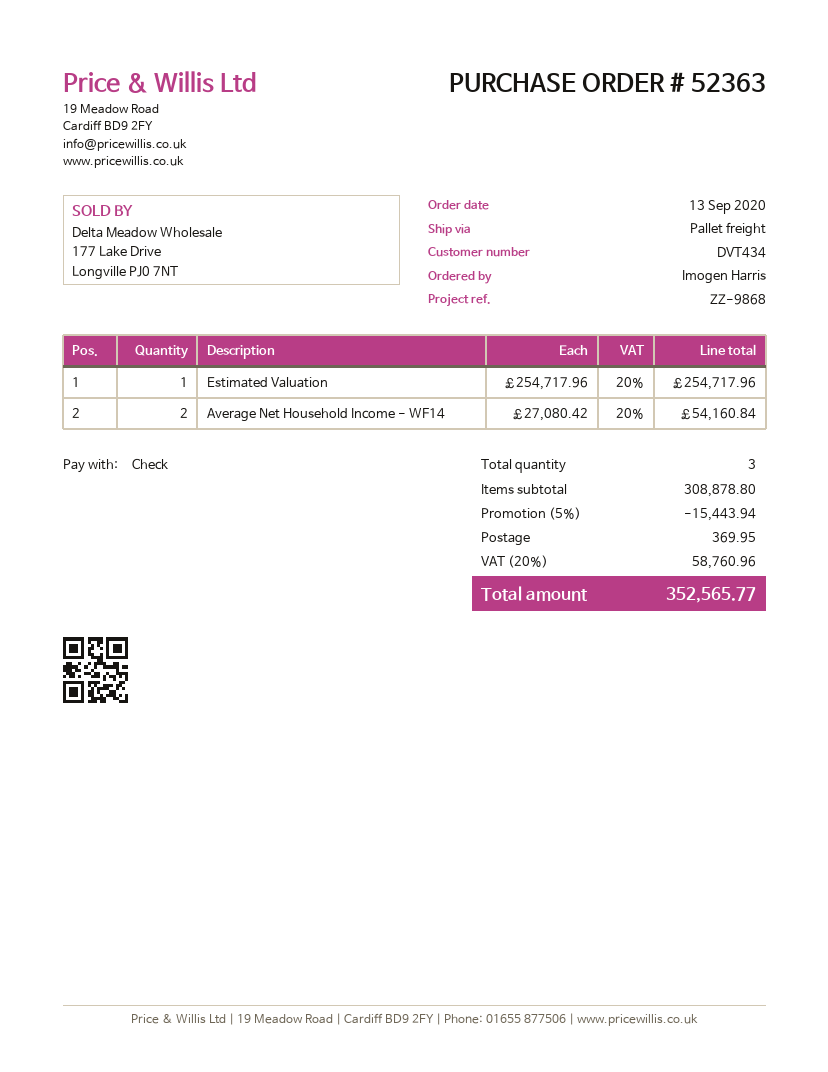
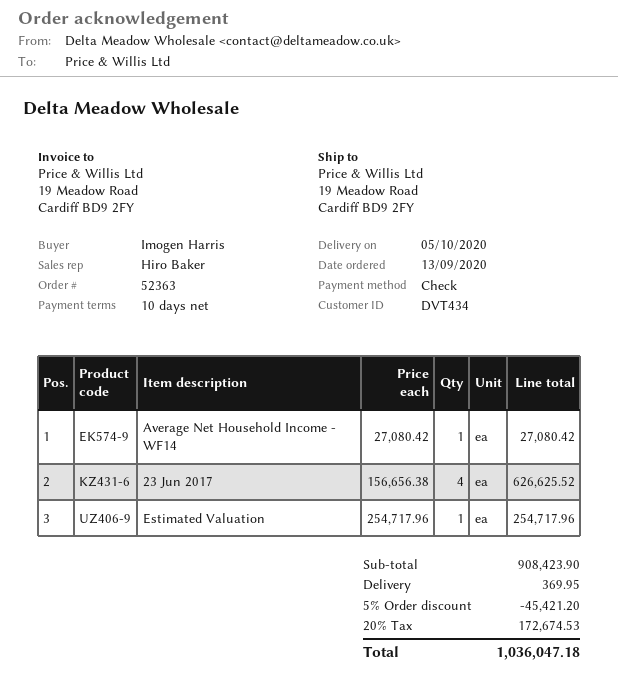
Average Net Household Income - WF14: 2 x 27080.42 = 54160.84 -> 1 x 27080.42 = 27080.42
23 Jun 2017: none -> 4 x 156656.38 = 626625.52
subtotal: 308878.80 -> 908423.90
discount: 5% = 15443.94 -> 5% = 45421.20
tax: 20% = 58760.96 -> 20% = 172674.53
total: 352565.77 -> 1036047.18

